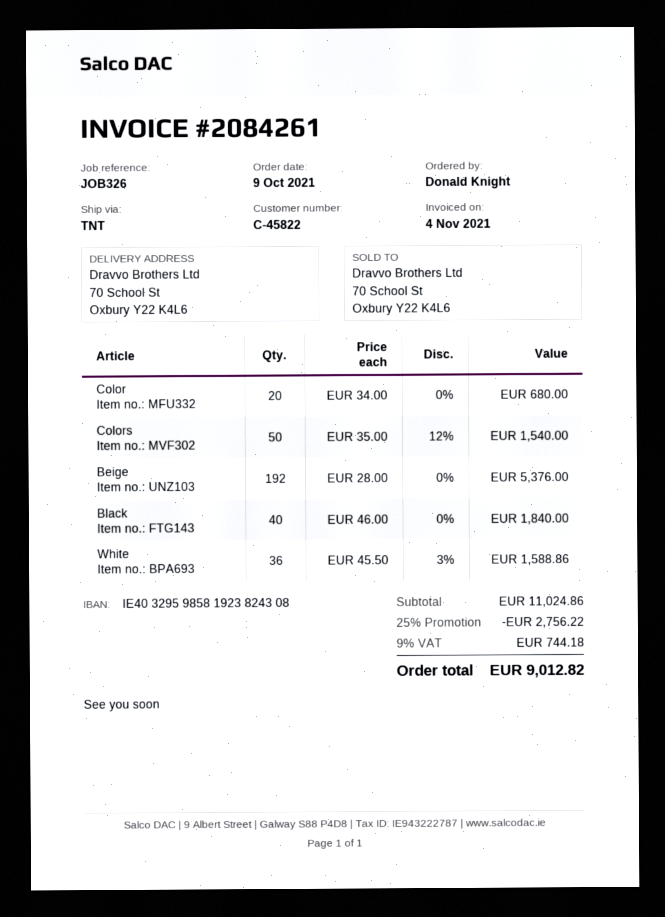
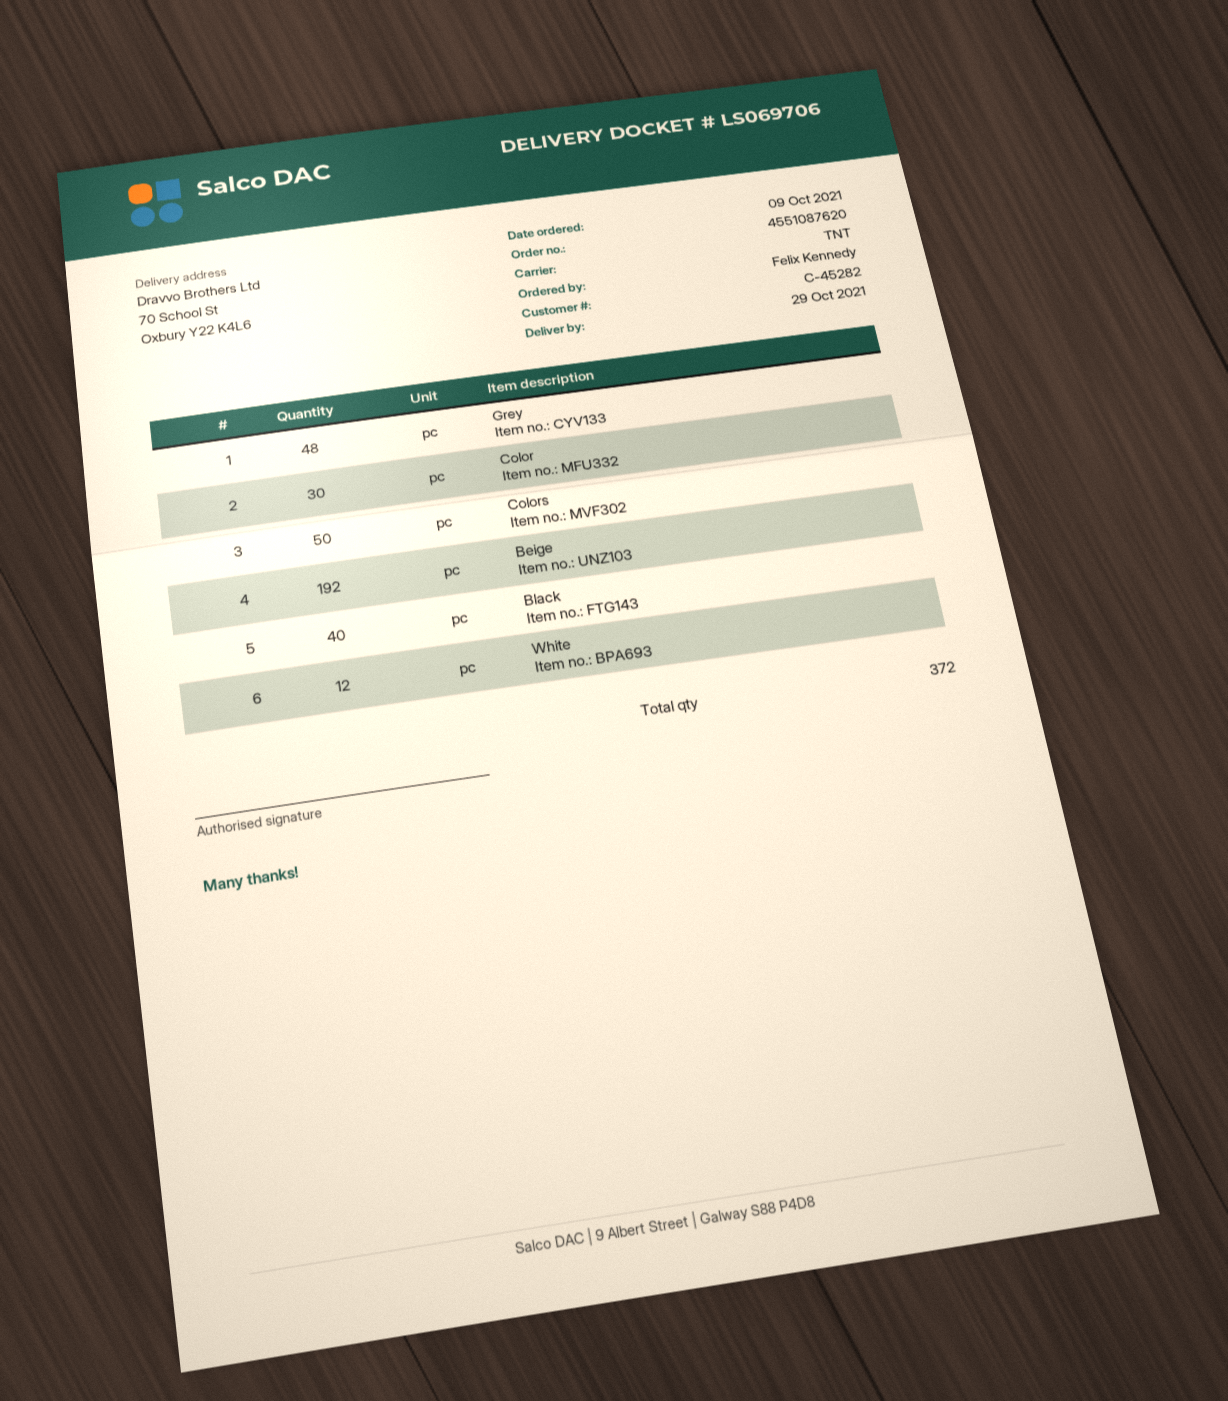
customer number: C-45822 -> C-45282
ordered by: Donald Knight -> Felix Kennedy
Color: 20 -> 30
White: 36 -> 12
Grey: none -> 48

